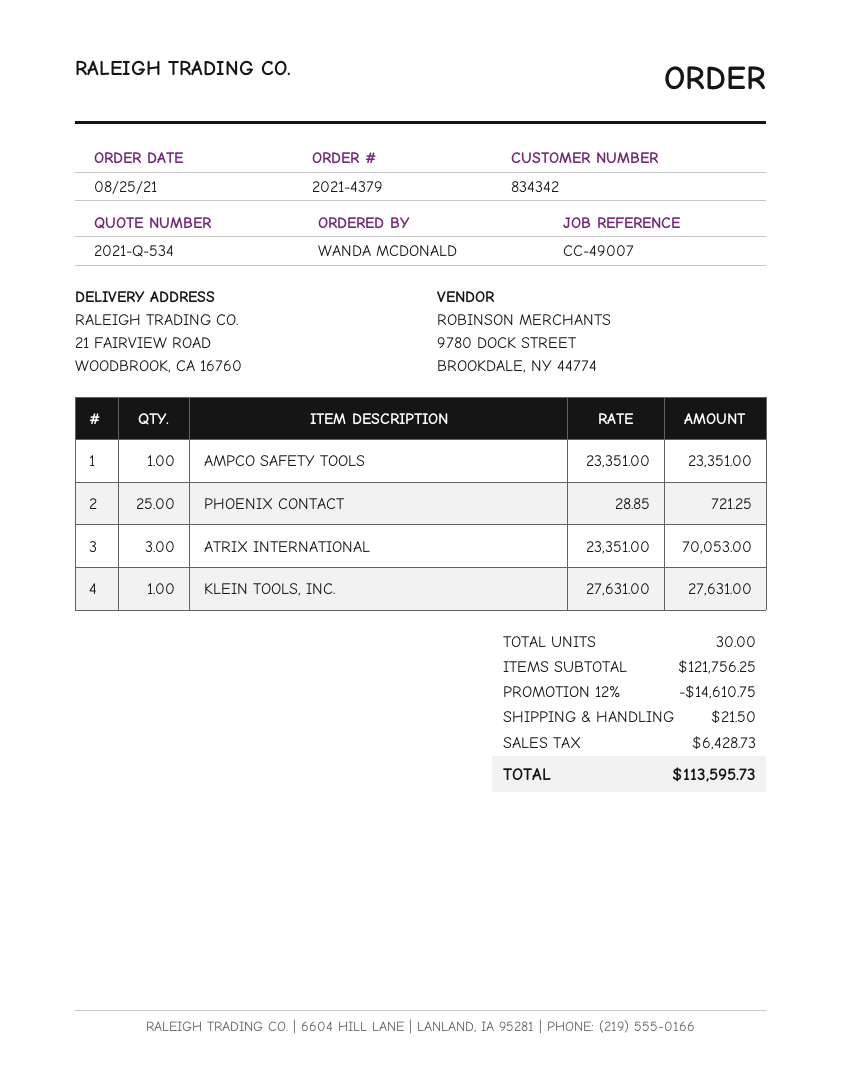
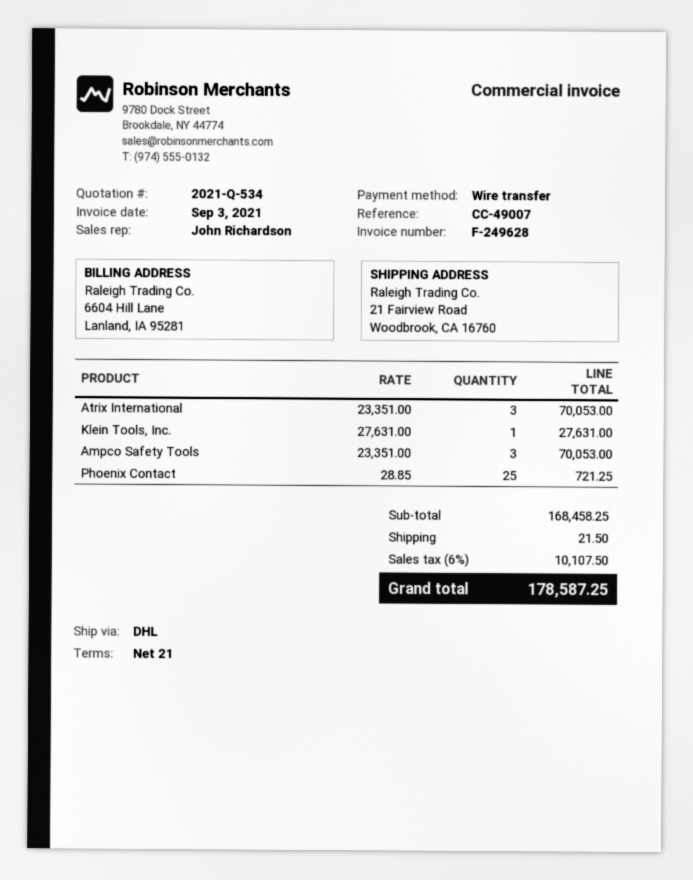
AMPCO SAFETY TOOLS: 1 x 23351.00 = 23351.00 -> 3 x 23351.00 = 70053.00
subtotal: 121756.25 -> 168458.25
discount: 12% = 14610.75 -> none
tax: 6428.73 -> 10107.50
total: 113595.73 -> 178587.25

